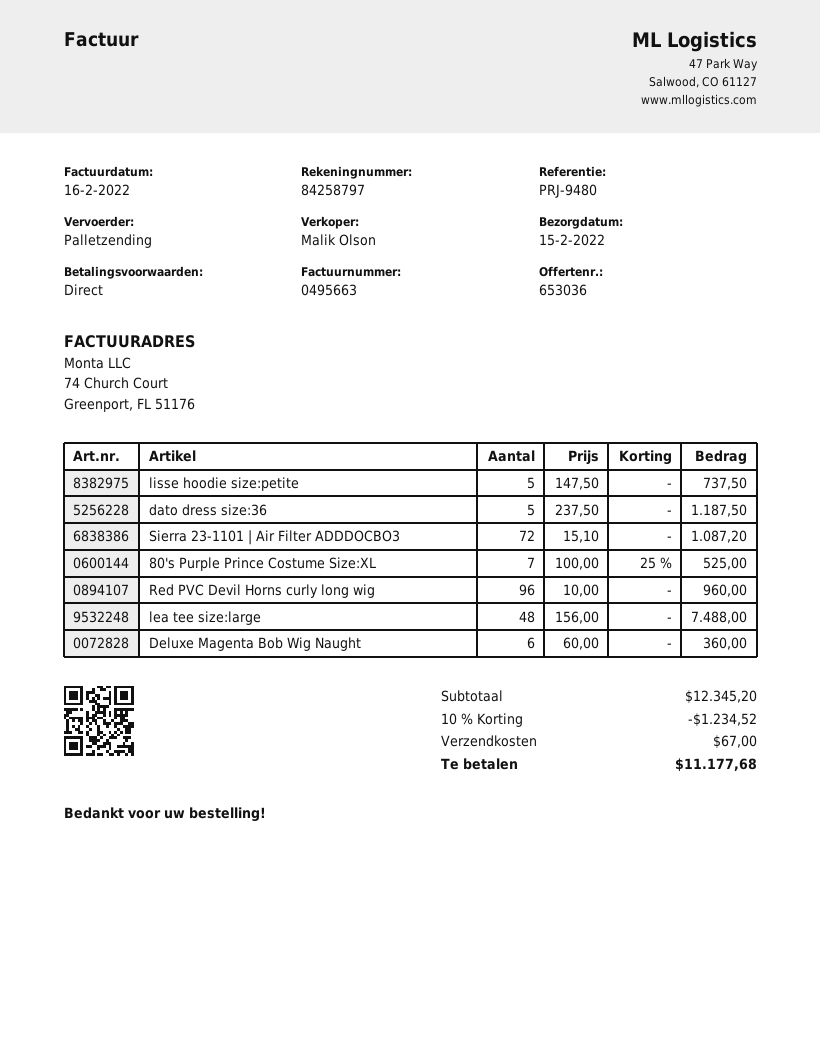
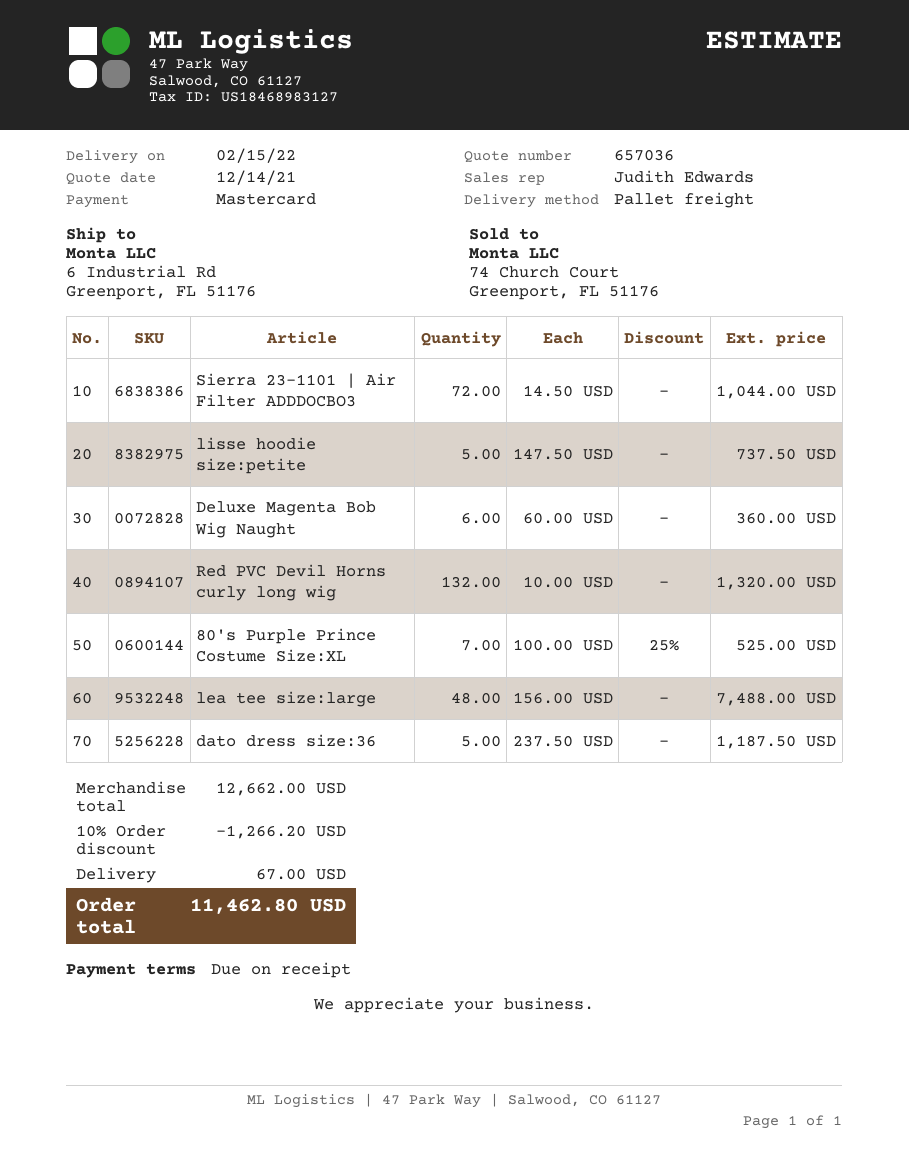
quote number: 653036 -> 657036
sales rep: Malik Olson -> Judith Edwards
Sierra 23-1101 | Air Filter ADDDOCBO3: 72 x 15.10 = 1087.20 -> 72 x 14.50 = 1044.00
Red PVC Devil Horns curly long wig: 96 x 10.00 = 960.00 -> 132 x 10.00 = 1320.00
subtotal: 12345.20 -> 12662.00
discount: 10% = 1234.52 -> 10% = 1266.20
total: 11177.68 -> 11462.80

